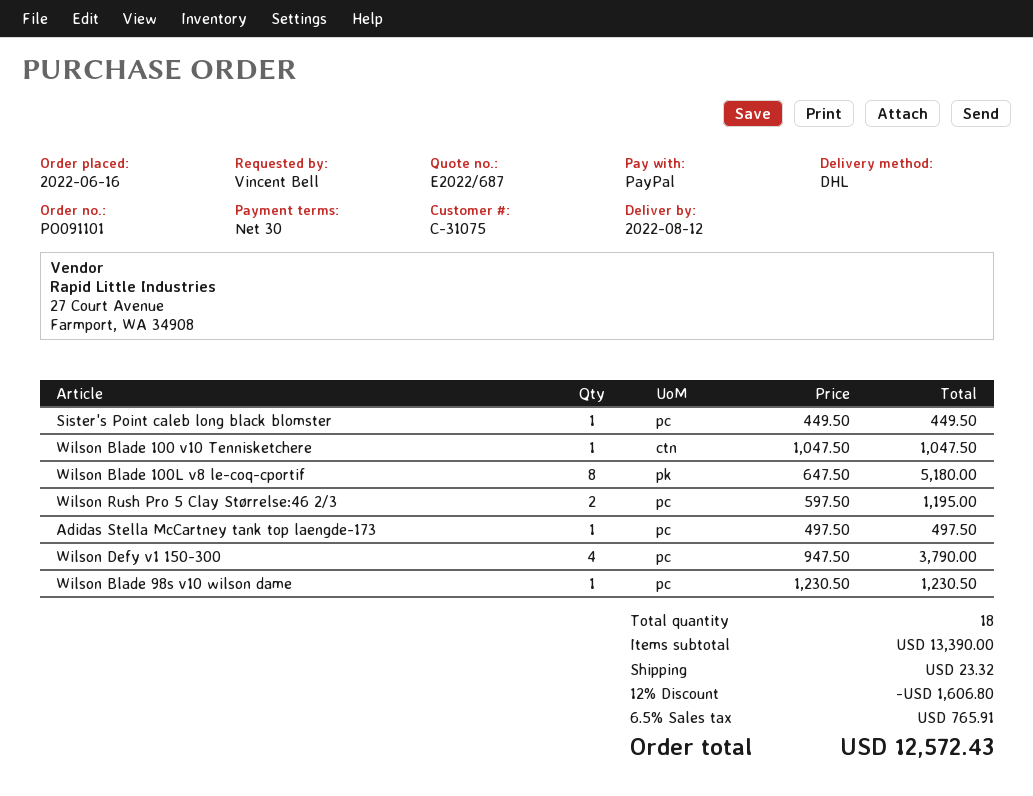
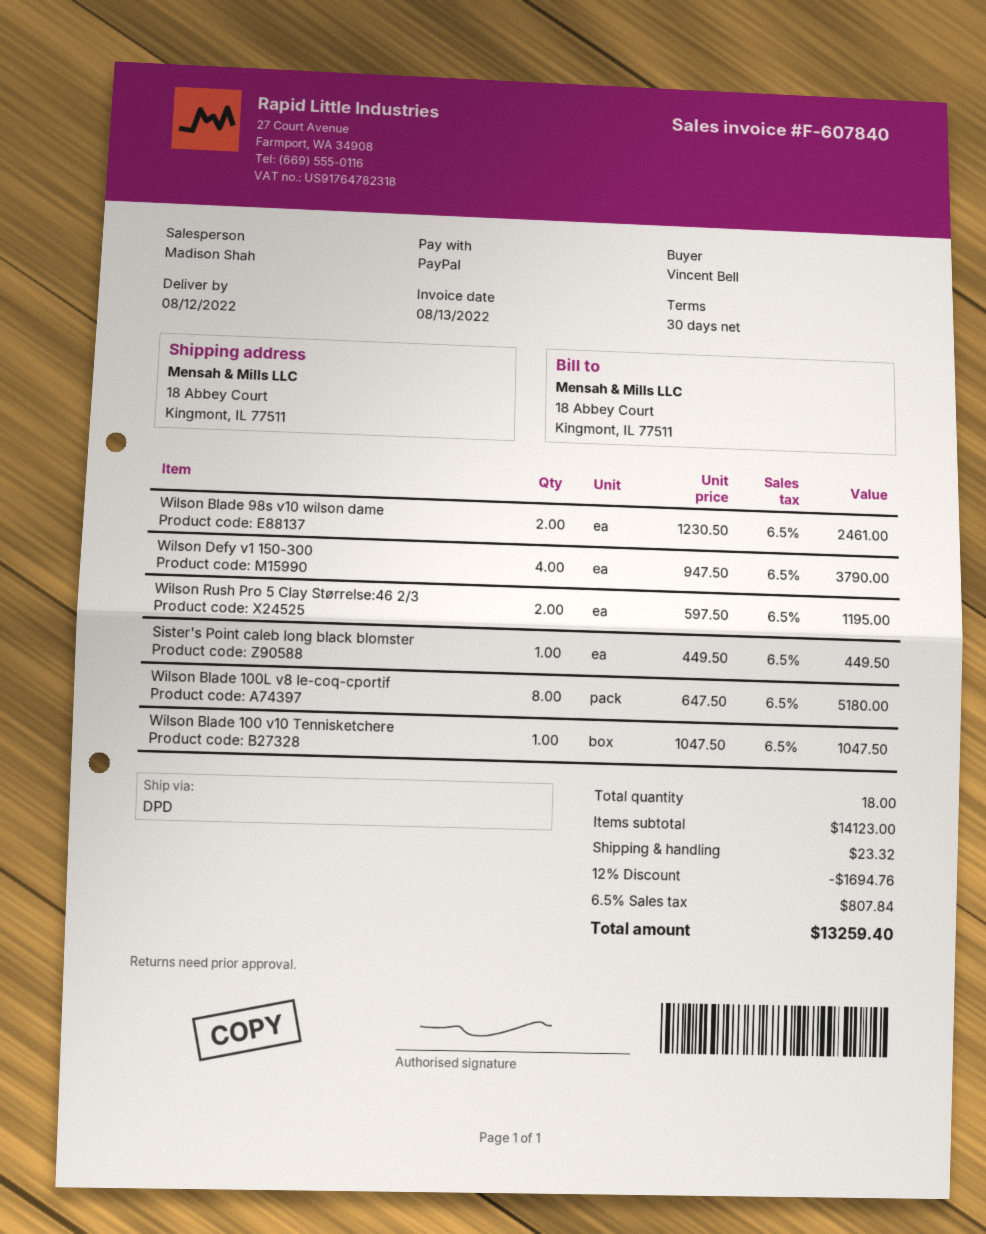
shipping method: DHL -> DPD
Adidas Stella McCartney tank top laengde-173: 1 x 497.50 = 497.50 -> none
Wilson Blade 98s v10 wilson dame: 1 x 1230.50 = 1230.50 -> 2 x 1230.50 = 2461.00
subtotal: 13390.00 -> 14123.00
discount: 12% = 1606.80 -> 12% = 1694.76
tax: 6.5% = 765.91 -> 6.5% = 807.84
total: 12572.43 -> 13259.40

